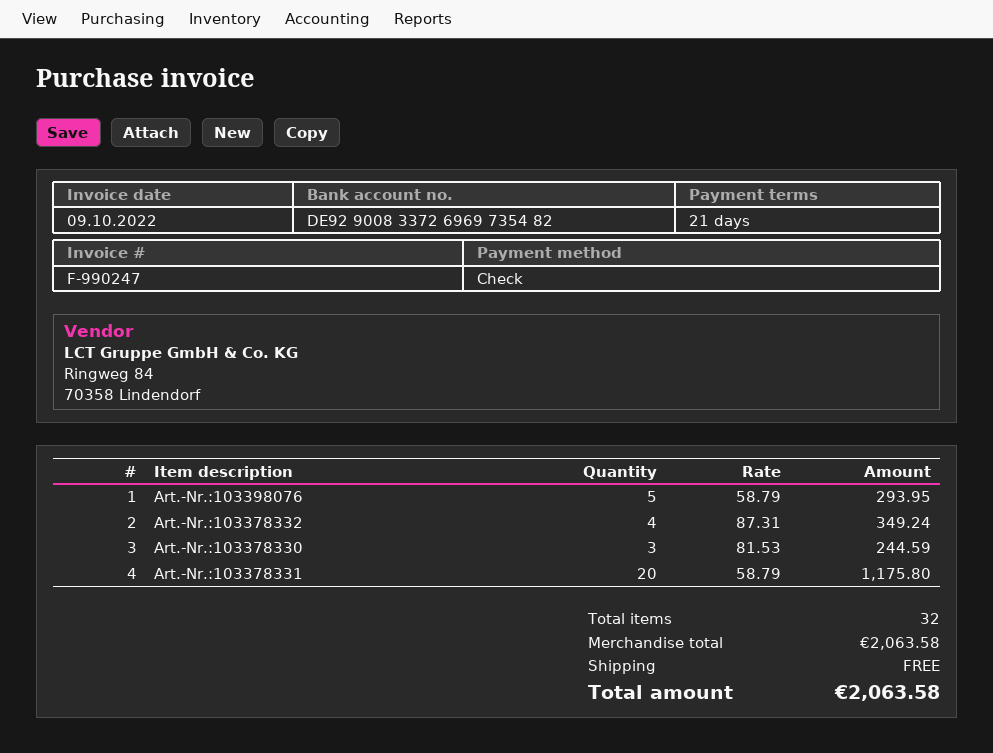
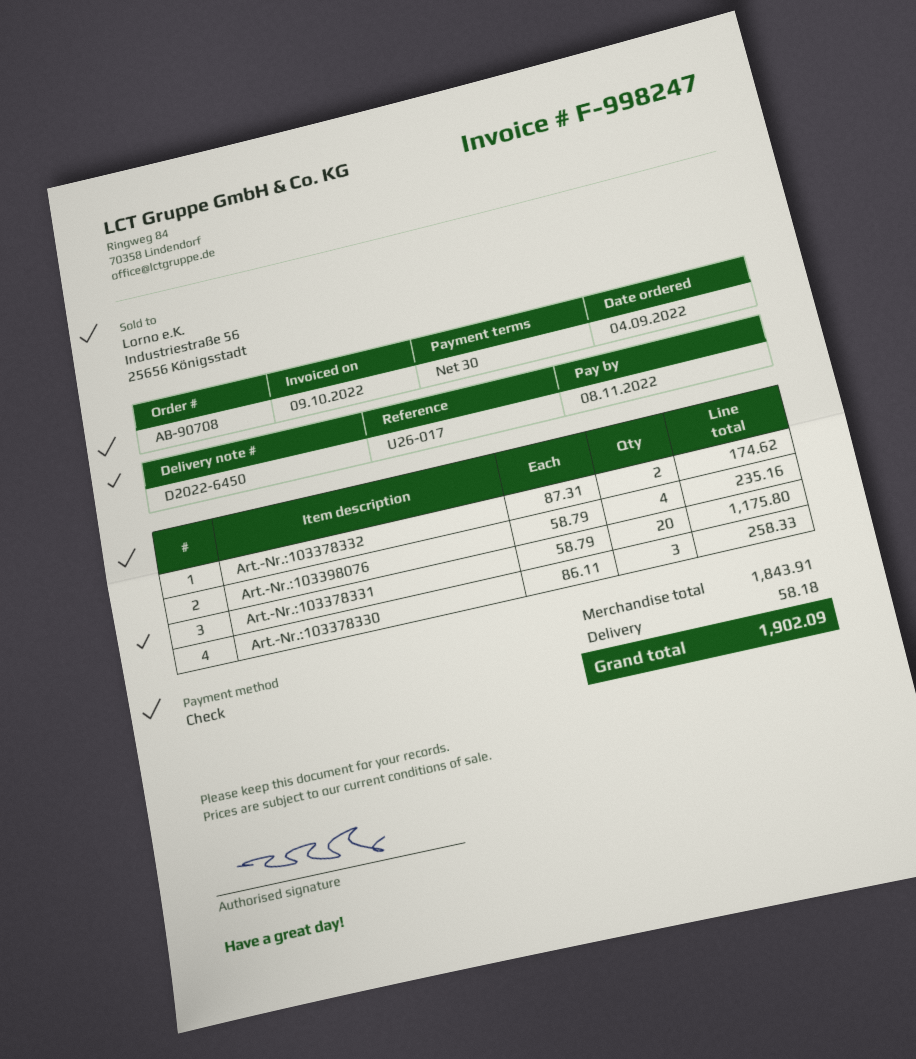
invoice number: F-990247 -> F-998247
payment terms: 21 days -> 30 days
Art.-Nr.:103398076: 5 x 58.79 = 293.95 -> 4 x 58.79 = 235.16
Art.-Nr.:103378332: 4 x 87.31 = 349.24 -> 2 x 87.31 = 174.62
Art.-Nr.:103378330: 3 x 81.53 = 244.59 -> 3 x 86.11 = 258.33
subtotal: 2063.58 -> 1843.91
shipping: 0.00 -> 58.18
total: 2063.58 -> 1902.09

